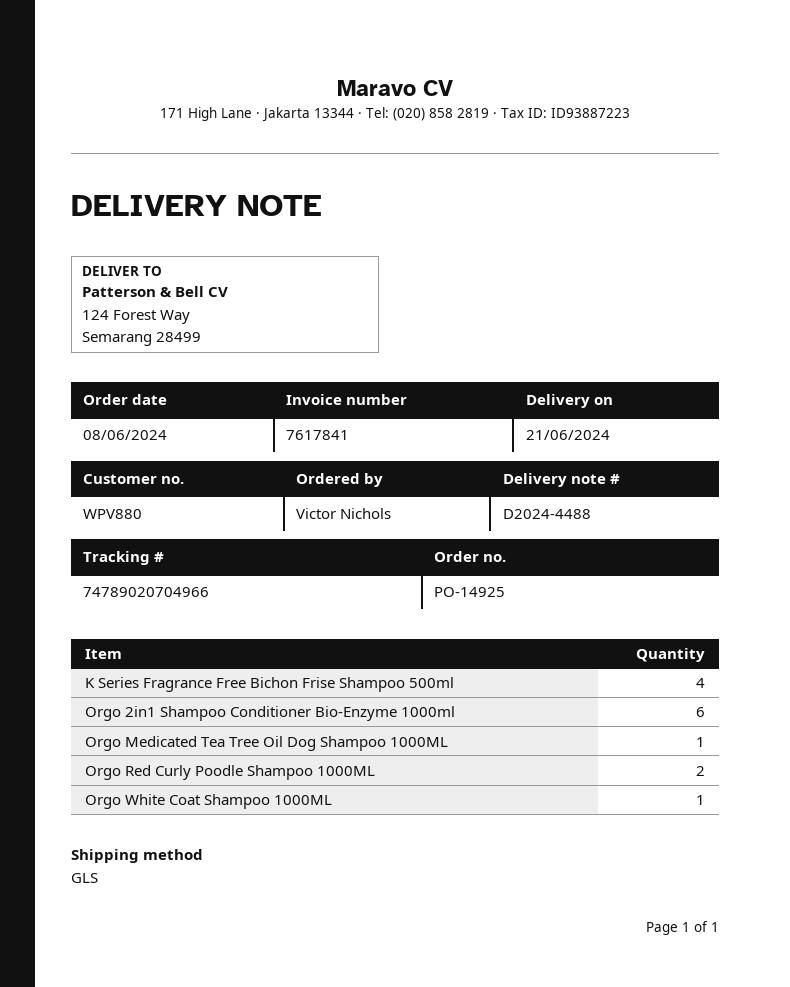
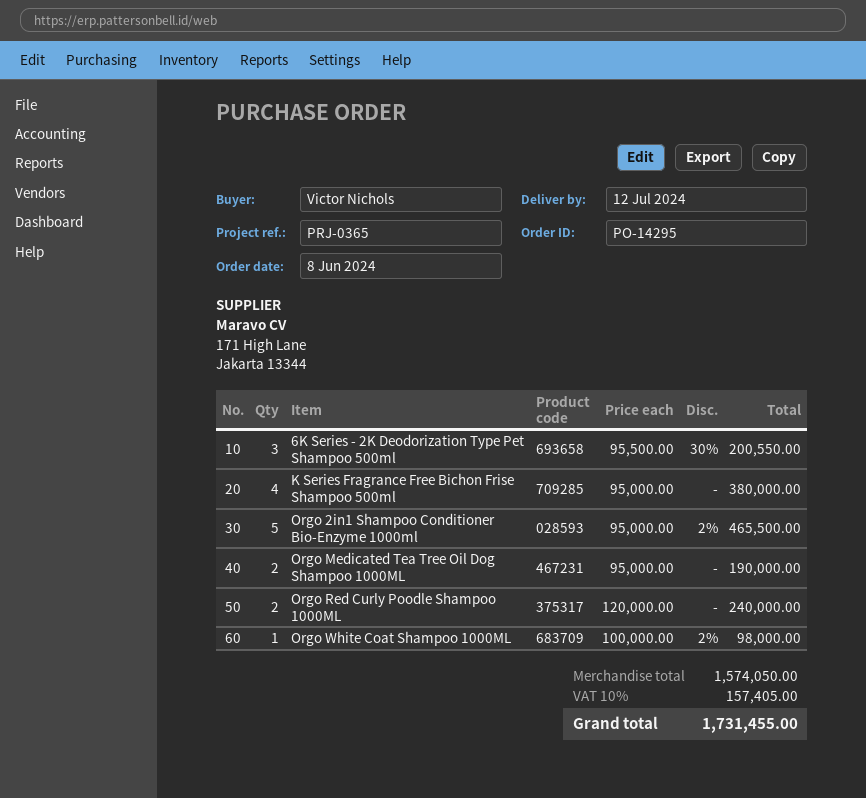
order number: PO-14925 -> PO-14295
delivery date: 2024-06-21 -> 2024-07-12
Orgo 2in1 Shampoo Conditioner Bio-Enzyme 1000ml: 6 -> 5
Orgo Medicated Tea Tree Oil Dog Shampoo 1000ML: 1 -> 2
6K Series - 2K Deodorization Type Pet Shampoo 500ml: none -> 3

